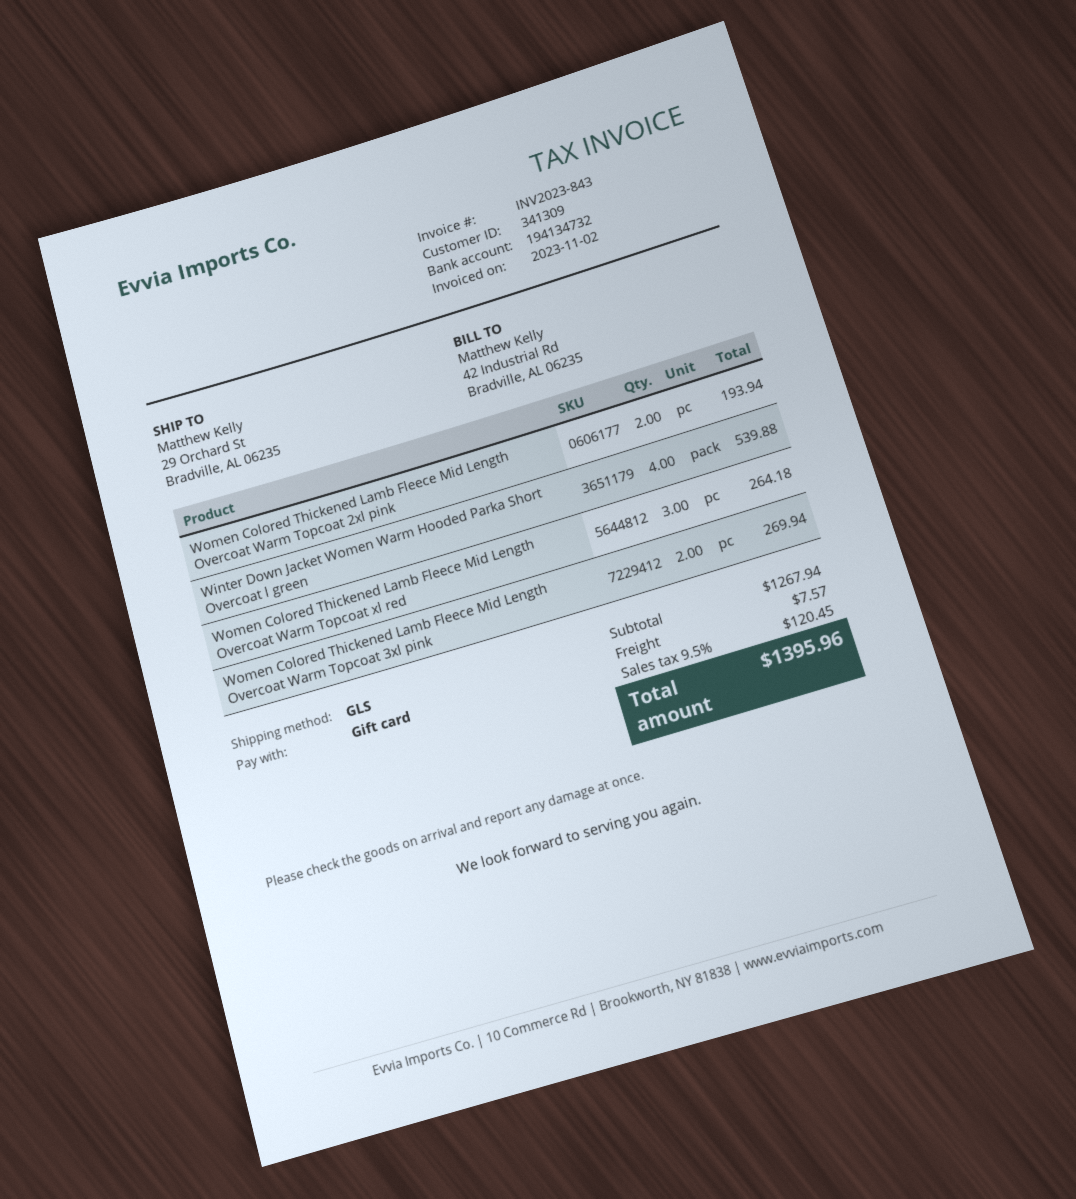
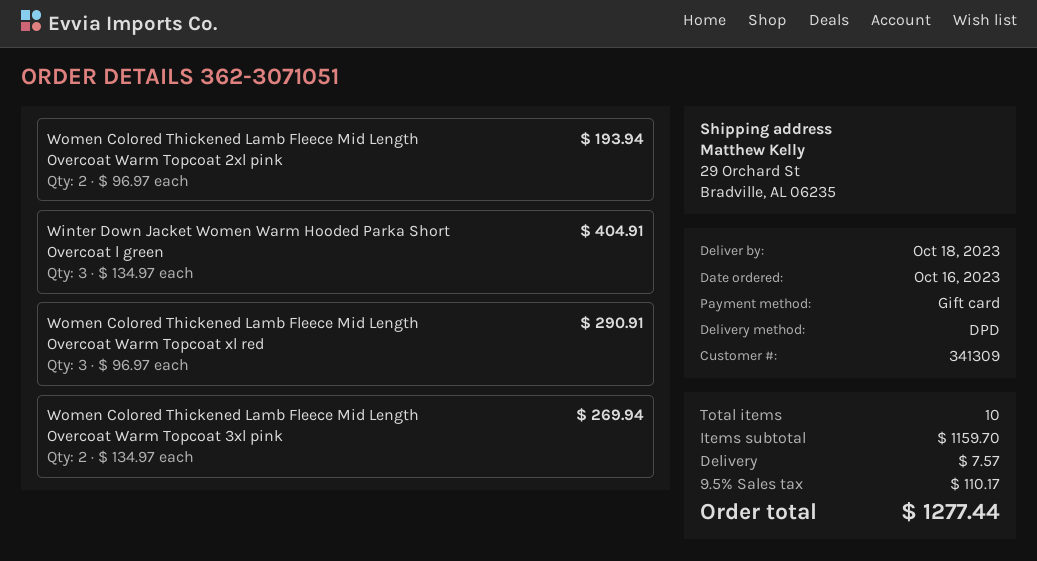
shipping method: GLS -> DPD
Winter Down Jacket Women Warm Hooded Parka Short Overcoat l green: 4 for 539.88 -> 3 for 404.91
Women Colored Thickened Lamb Fleece Mid Length Overcoat Warm Topcoat xl red: 3 for 264.18 -> 3 for 290.91
subtotal: 1267.94 -> 1159.70
tax: 9.5% = 120.45 -> 9.5% = 110.17
total: 1395.96 -> 1277.44

